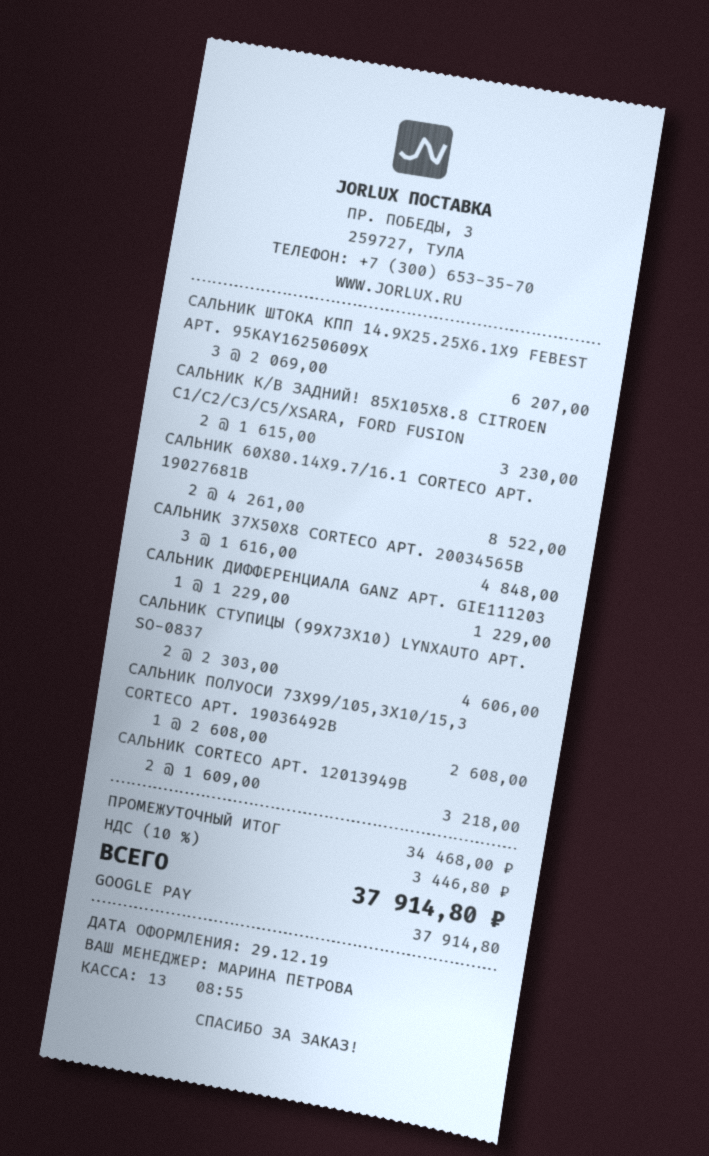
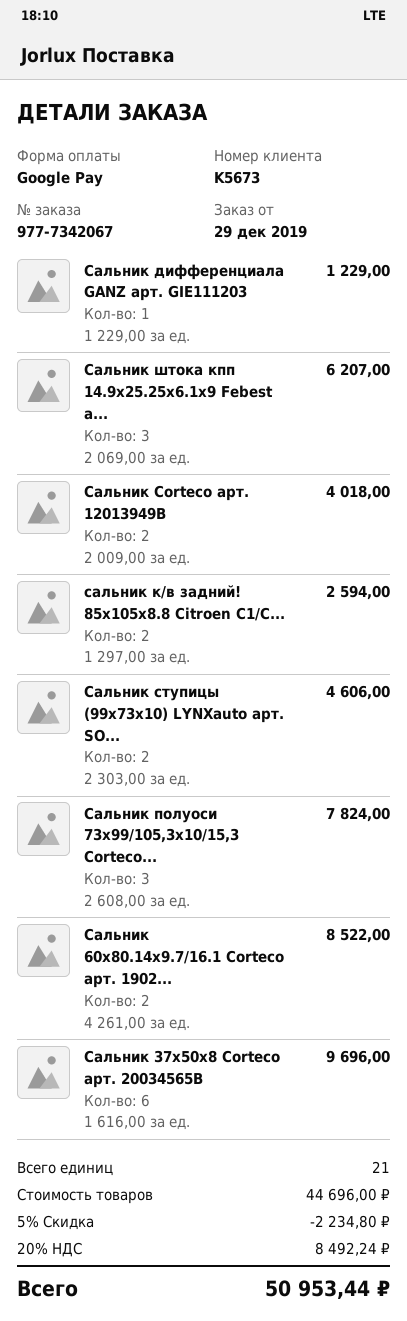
САЛЬНИК К/В ЗАДНИЙ! 85X105X8.8 CITROEN C1/C2/C3/C5/XSARA, FORD FUSION: 2 x 1615.00 = 3230.00 -> 2 x 1297.00 = 2594.00
САЛЬНИК 37X50X8 CORTECO АРТ. 20034565B: 3 x 1616.00 = 4848.00 -> 6 x 1616.00 = 9696.00
САЛЬНИК ПОЛУОСИ 73X99/105,3X10/15,3 CORTECO АРТ. 19036492B: 1 x 2608.00 = 2608.00 -> 3 x 2608.00 = 7824.00
САЛЬНИК CORTECO АРТ. 12013949B: 2 x 1609.00 = 3218.00 -> 2 x 2009.00 = 4018.00
subtotal: 34468.00 -> 44696.00
discount: none -> 5% = 2234.80
tax: 10% = 3446.80 -> 20% = 8492.24
total: 37914.80 -> 50953.44

